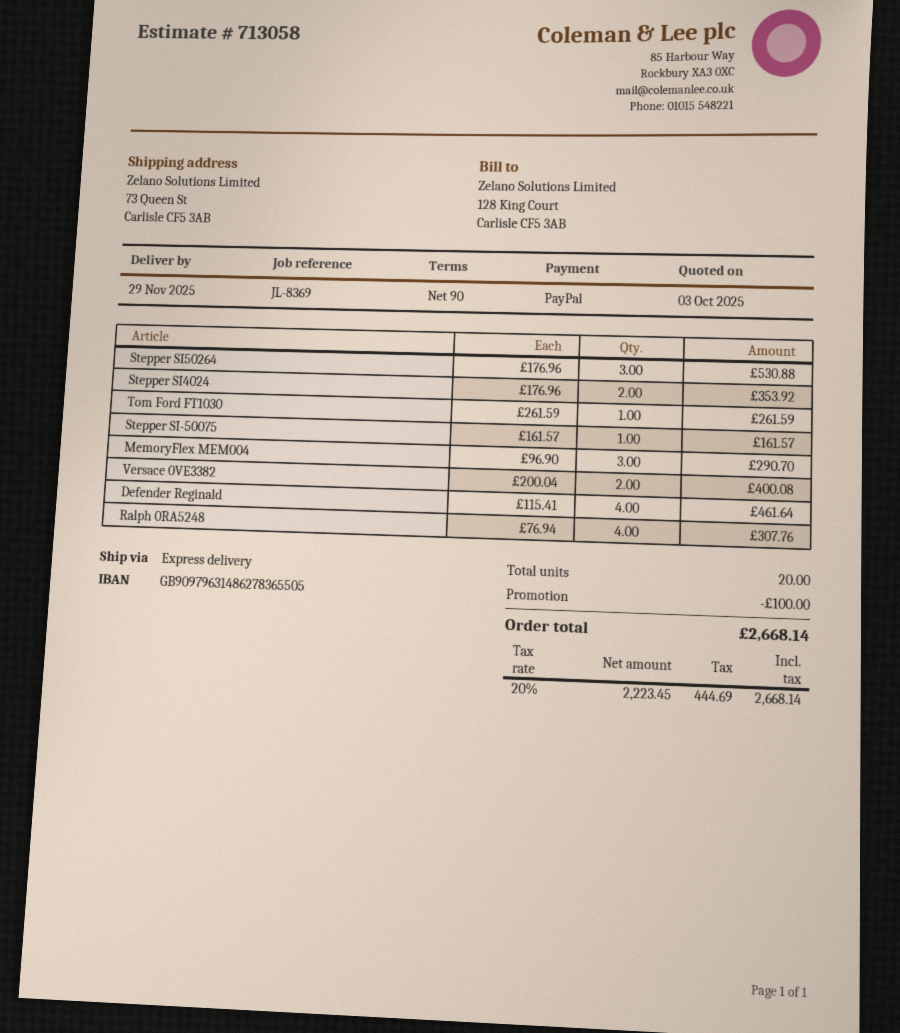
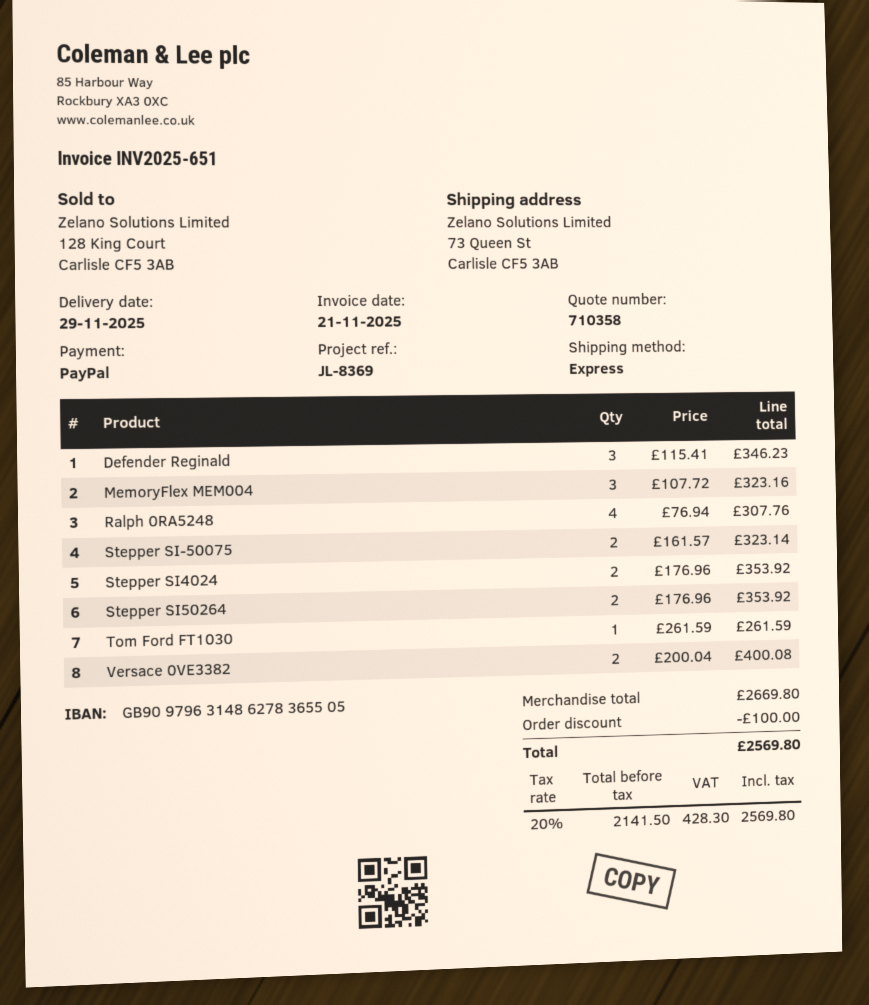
quote number: 713058 -> 710358
Stepper SI50264: 3 x 176.96 = 530.88 -> 2 x 176.96 = 353.92
Stepper SI-50075: 1 x 161.57 = 161.57 -> 2 x 161.57 = 323.14
MemoryFlex MEM004: 3 x 96.90 = 290.70 -> 3 x 107.72 = 323.16
Defender Reginald: 4 x 115.41 = 461.64 -> 3 x 115.41 = 346.23
net: 2223.45 -> 2141.50
tax: 20% = 444.69 -> 20% = 428.30
total: 2668.14 -> 2569.80

